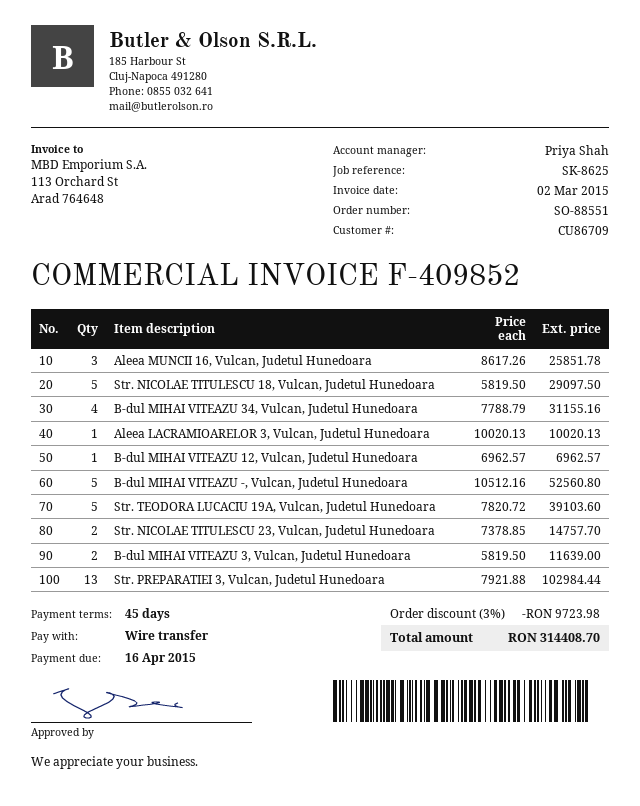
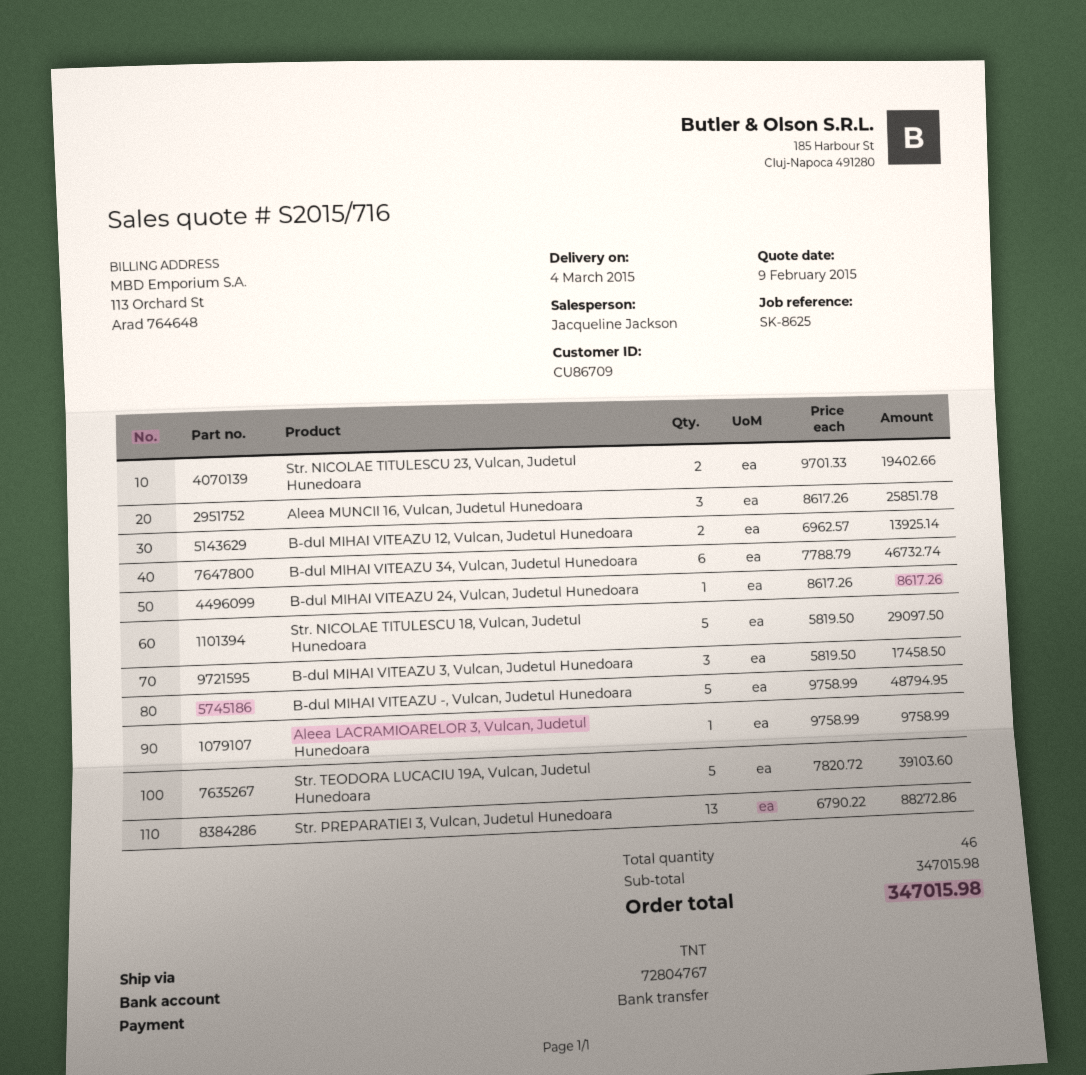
sales rep: Priya Shah -> Jacqueline Jackson
B-dul MIHAI VITEAZU 34, Vulcan, Judetul Hunedoara: 4 x 7788.79 = 31155.16 -> 6 x 7788.79 = 46732.74
Aleea LACRAMIOARELOR 3, Vulcan, Judetul Hunedoara: 1 x 10020.13 = 10020.13 -> 1 x 9758.99 = 9758.99
B-dul MIHAI VITEAZU 12, Vulcan, Judetul Hunedoara: 1 x 6962.57 = 6962.57 -> 2 x 6962.57 = 13925.14
B-dul MIHAI VITEAZU -, Vulcan, Judetul Hunedoara: 5 x 10512.16 = 52560.80 -> 5 x 9758.99 = 48794.95
Str. NICOLAE TITULESCU 23, Vulcan, Judetul Hunedoara: 2 x 7378.85 = 14757.70 -> 2 x 9701.33 = 19402.66
B-dul MIHAI VITEAZU 3, Vulcan, Judetul Hunedoara: 2 x 5819.50 = 11639.00 -> 3 x 5819.50 = 17458.50
Str. PREPARATIEI 3, Vulcan, Judetul Hunedoara: 13 x 7921.88 = 102984.44 -> 13 x 6790.22 = 88272.86
B-dul MIHAI VITEAZU 24, Vulcan, Judetul Hunedoara: none -> 1 x 8617.26 = 8617.26
discount: 3% = 9723.98 -> none
total: 314408.70 -> 347015.98

